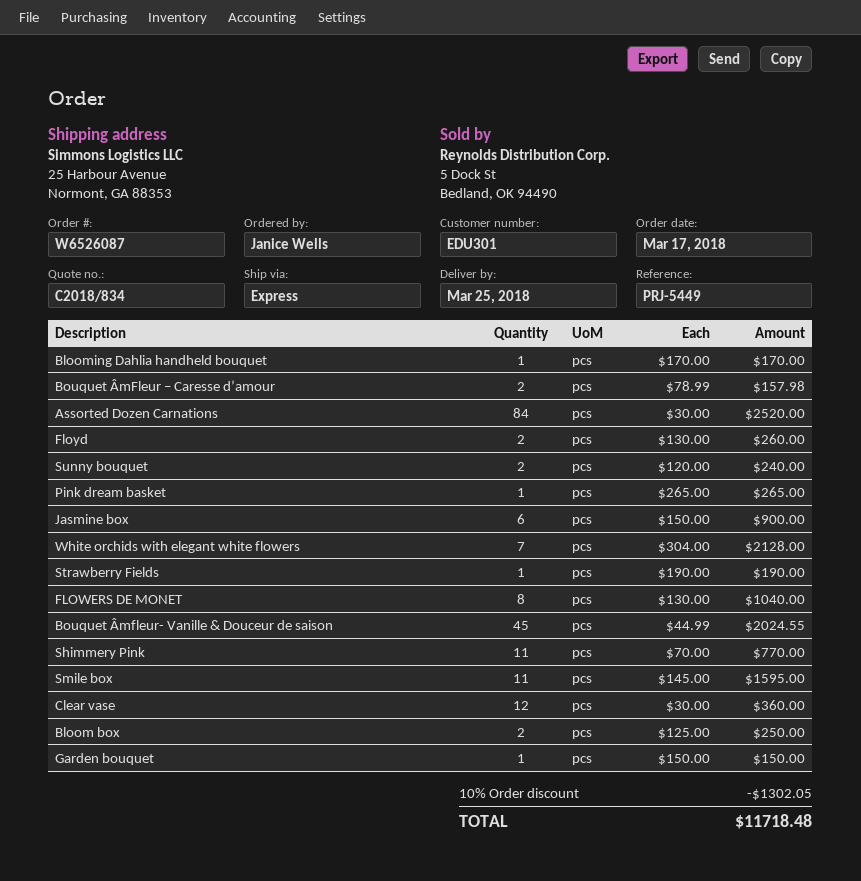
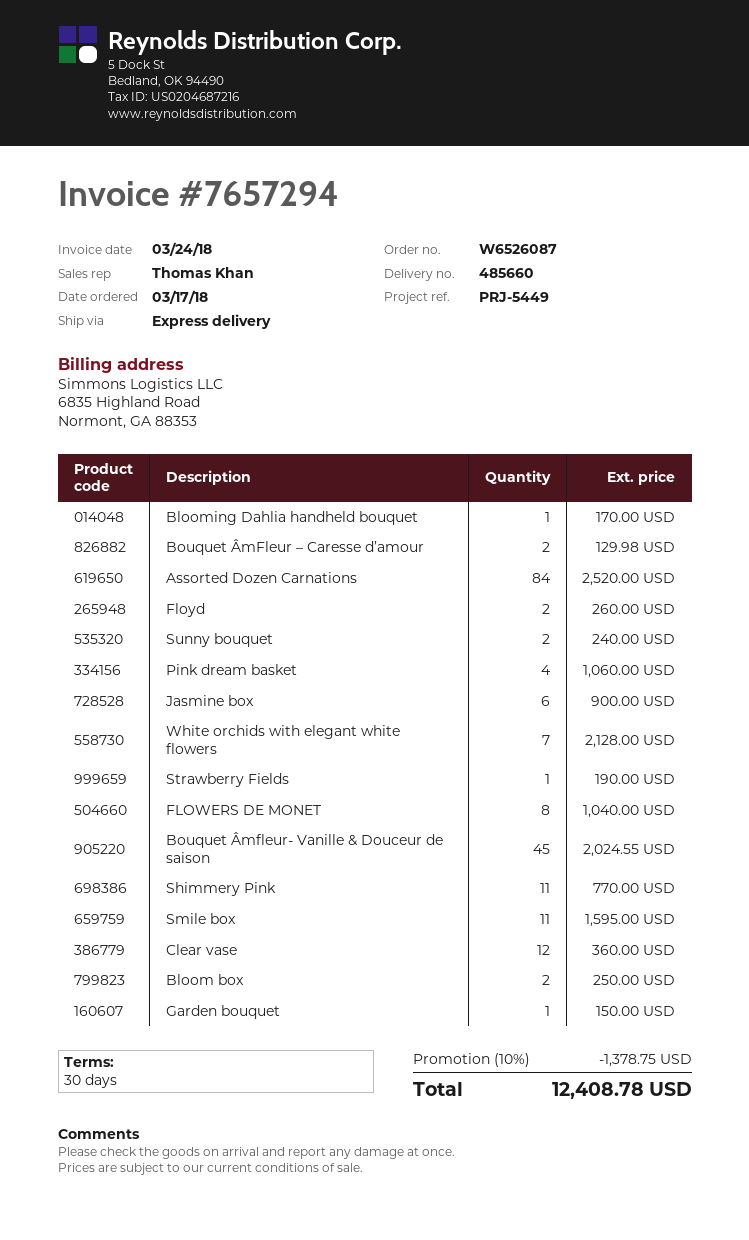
Bouquet ÂmFleur – Caresse d’amour: 2 for 157.98 -> 2 for 129.98
Pink dream basket: 1 for 265.00 -> 4 for 1060.00
discount: 10% = 1302.05 -> 10% = 1378.75
total: 11718.48 -> 12408.78

